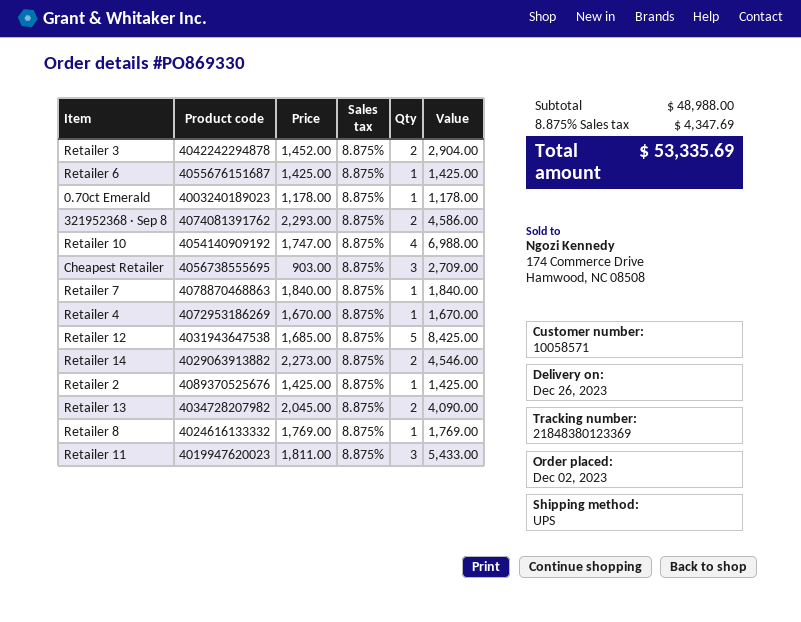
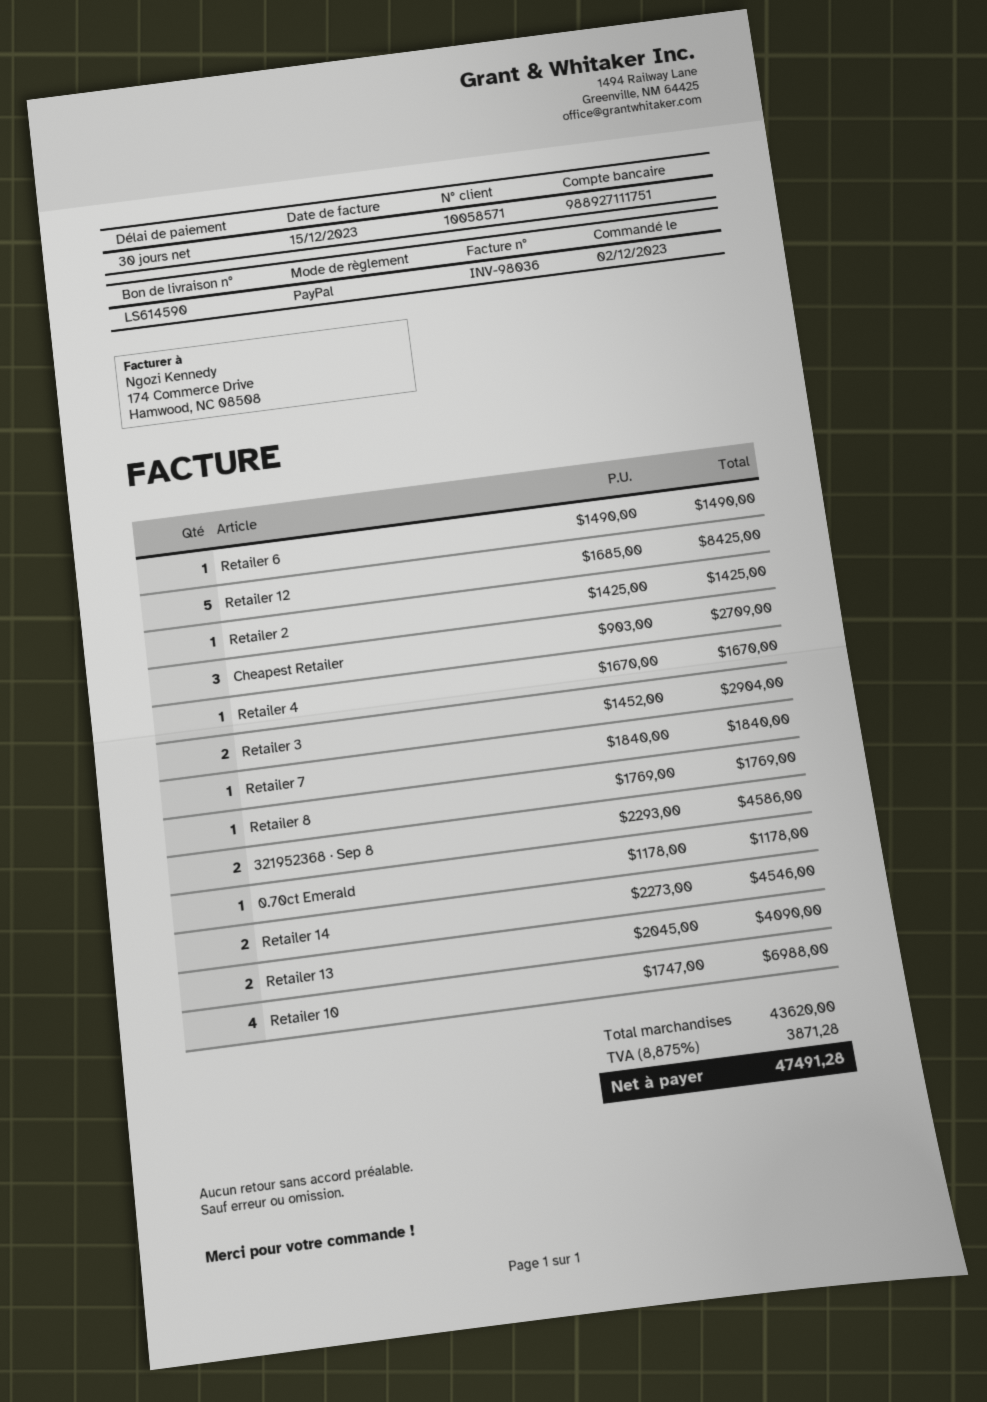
Retailer 6: 1 x 1425.00 = 1425.00 -> 1 x 1490.00 = 1490.00
Retailer 11: 3 x 1811.00 = 5433.00 -> none
subtotal: 48988.00 -> 43620.00
tax: 8.875% = 4347.69 -> 8.875% = 3871.28
total: 53335.69 -> 47491.28

